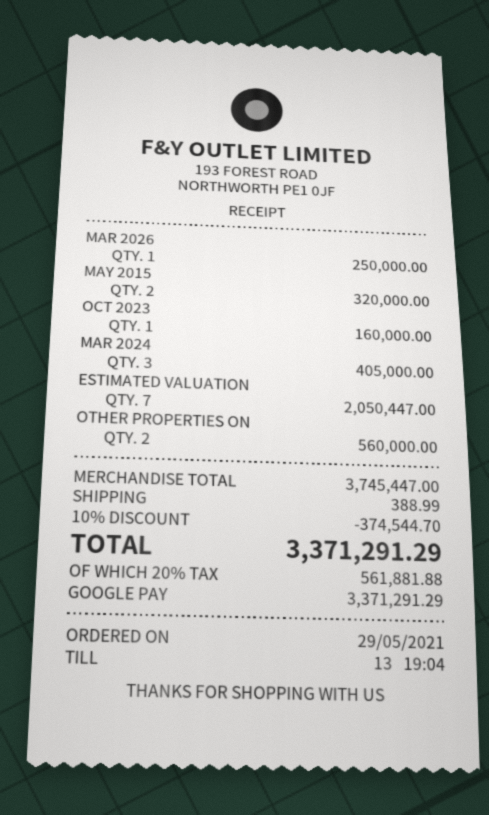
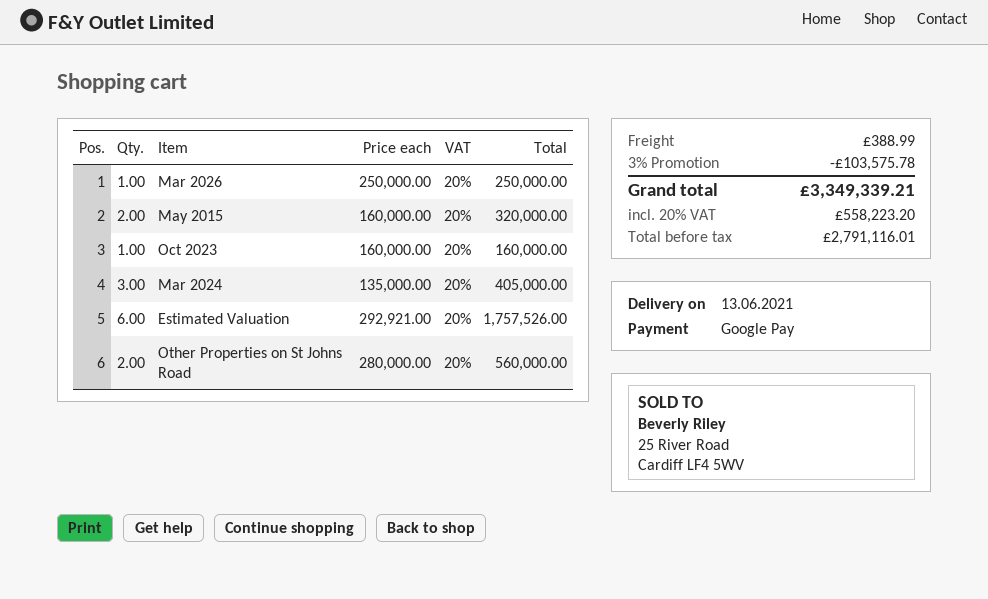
ESTIMATED VALUATION: 7 for 2050447.00 -> 6 for 1757526.00
discount: 10% = 374544.70 -> 3% = 103575.78
tax: 20% = 561881.88 -> 20% = 558223.20
total: 3371291.29 -> 3349339.21

